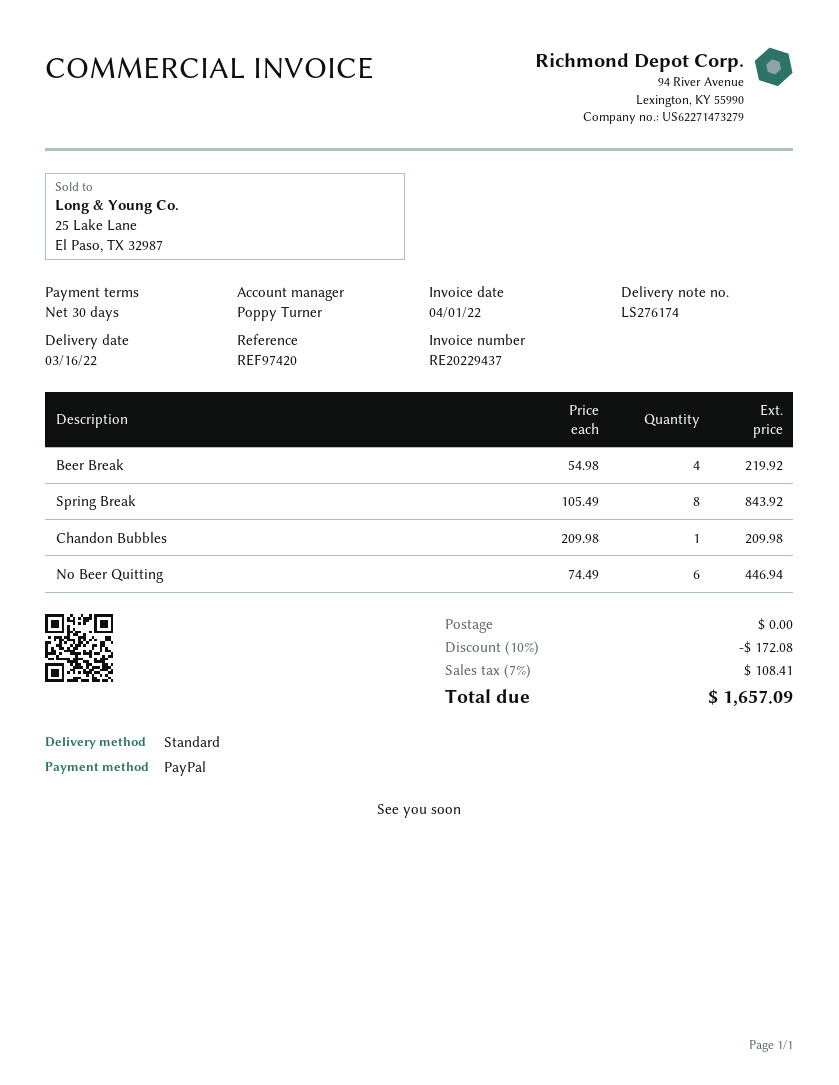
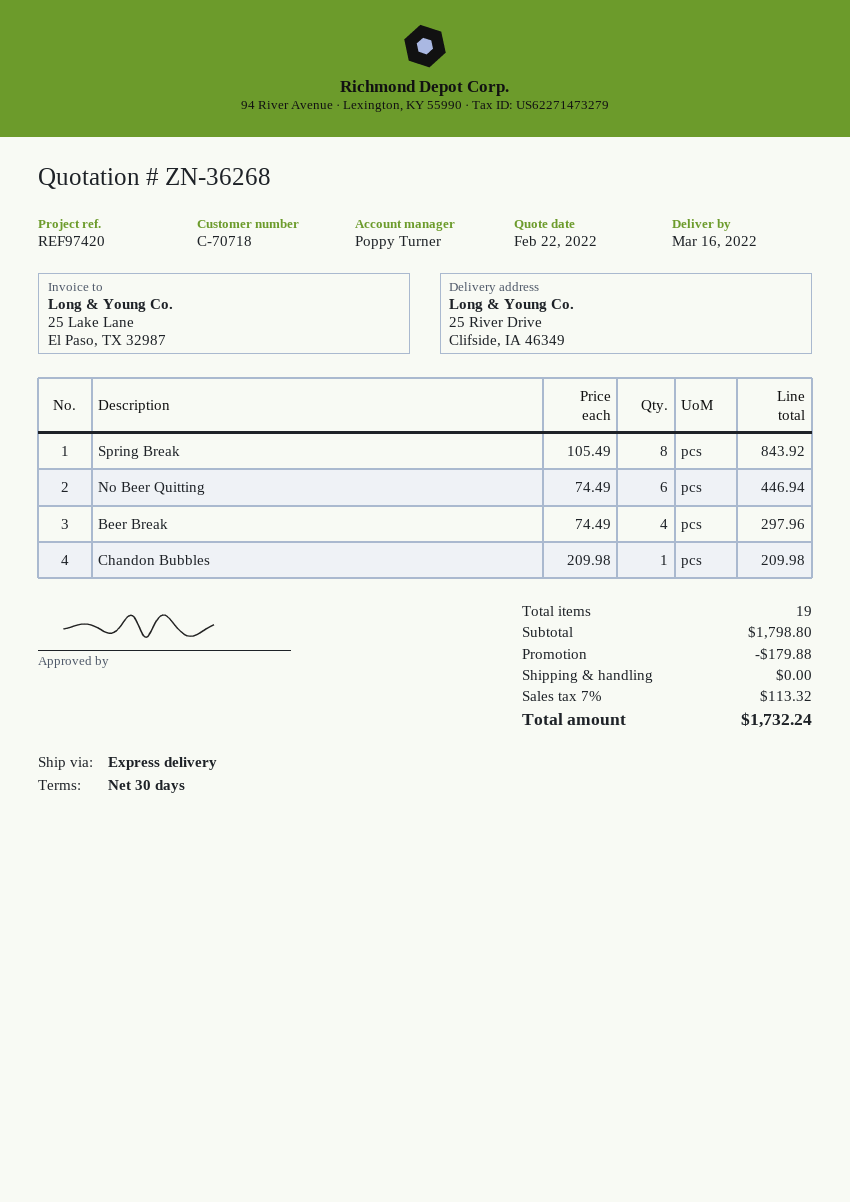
shipping method: standard -> express
Beer Break: 4 x 54.98 = 219.92 -> 4 x 74.49 = 297.96
discount: 172.08 -> 179.88
tax: 7% = 108.41 -> 7% = 113.32
total: 1657.09 -> 1732.24

